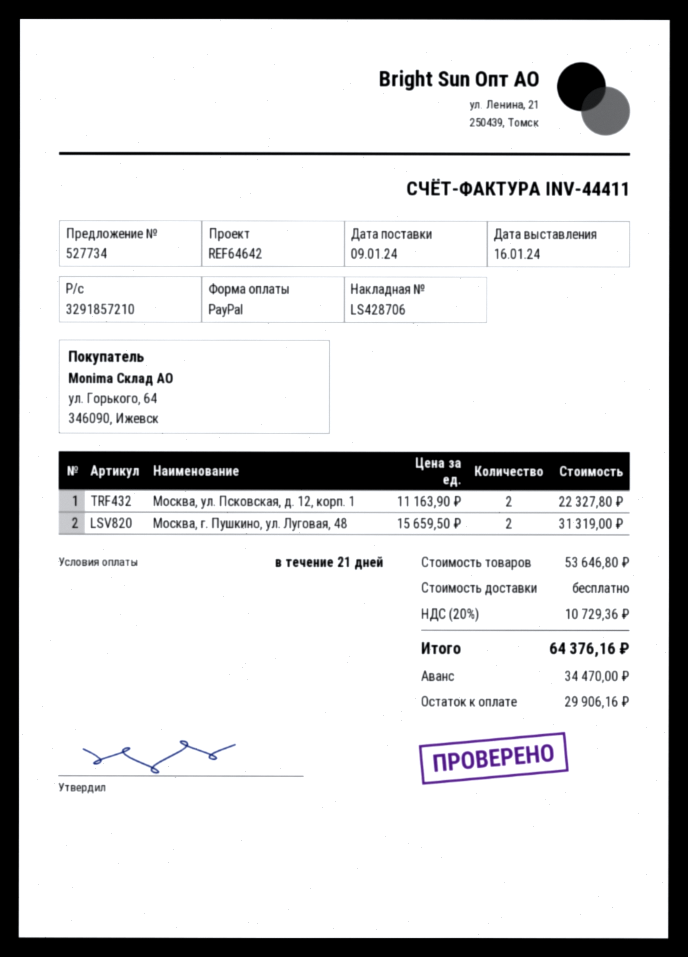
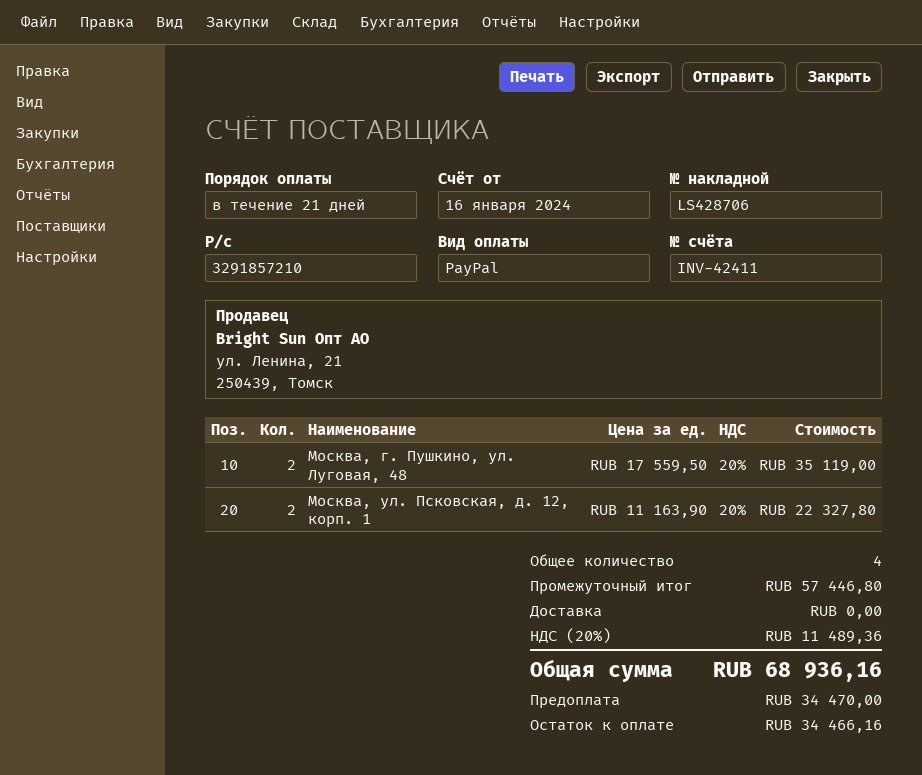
invoice number: INV-44411 -> INV-42411
Москва, г. Пушкино, ул. Луговая, 48: 2 x 15659.50 = 31319.00 -> 2 x 17559.50 = 35119.00
subtotal: 53646.80 -> 57446.80
tax: 20% = 10729.36 -> 20% = 11489.36
total: 64376.16 -> 68936.16
balance: 29906.16 -> 34466.16

